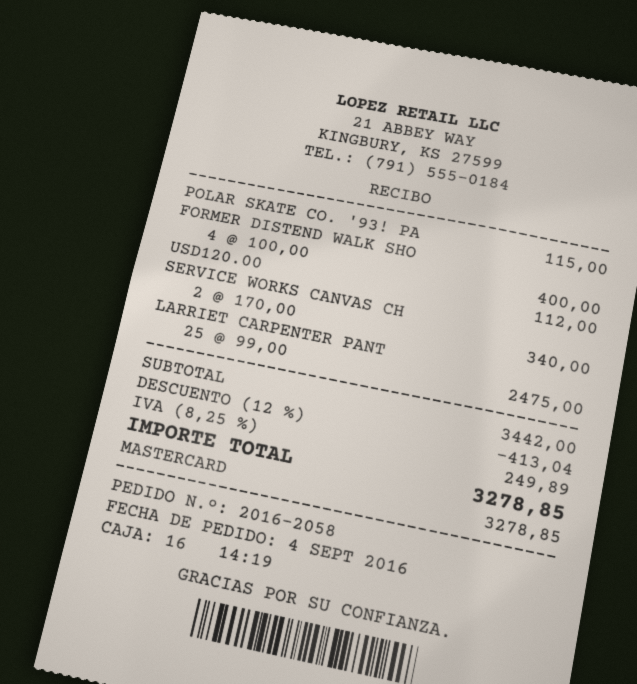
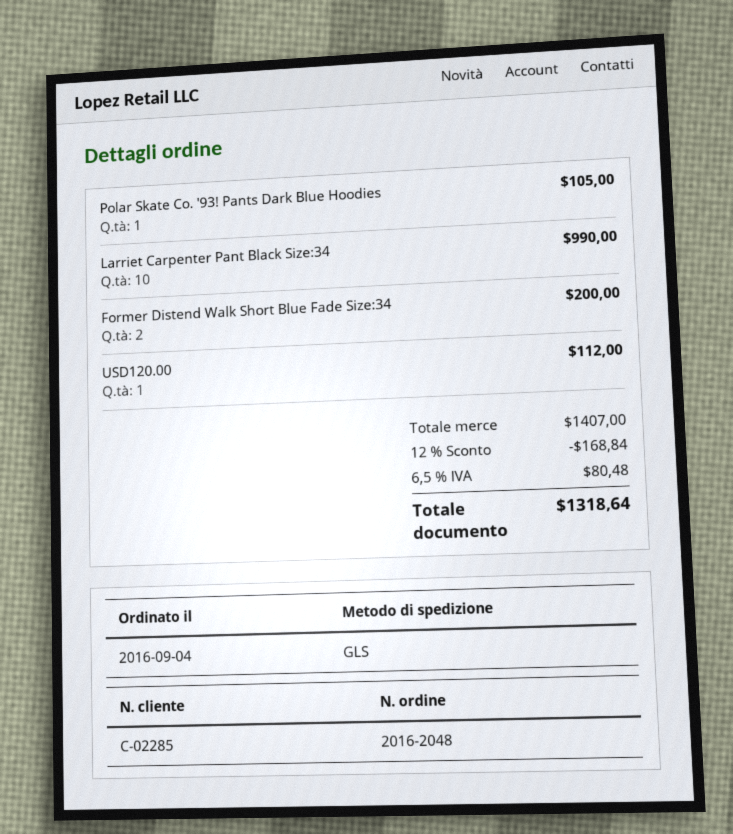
order number: 2016-2058 -> 2016-2048
POLAR SKATE CO. '93! PA: 1 for 115.00 -> 1 for 105.00
FORMER DISTEND WALK SHO: 4 for 400.00 -> 2 for 200.00
SERVICE WORKS CANVAS CH: 2 for 340.00 -> none
LARRIET CARPENTER PANT: 25 for 2475.00 -> 10 for 990.00
subtotal: 3442.00 -> 1407.00
discount: 12% = 413.04 -> 12% = 168.84
tax: 8.25% = 249.89 -> 6.5% = 80.48
total: 3278.85 -> 1318.64

